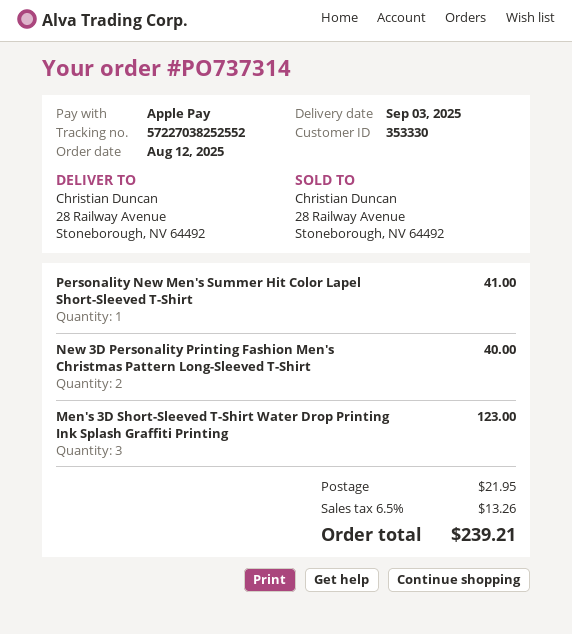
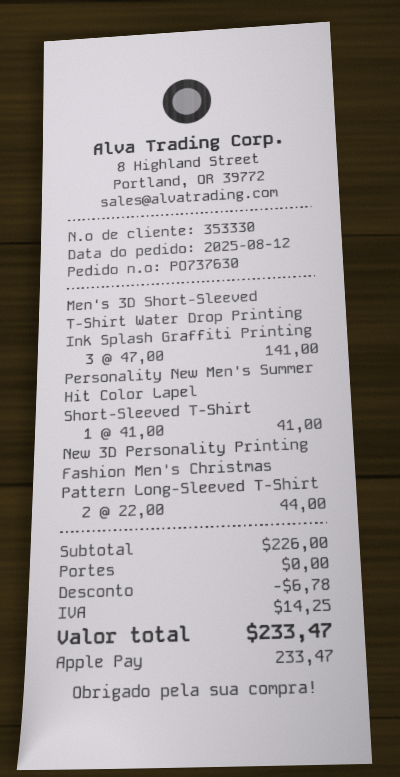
order number: PO737314 -> PO737630
New 3D Personality Printing Fashion Men's Christmas Pattern Long-Sleeved T-Shirt: 2 for 40.00 -> 2 for 44.00
Men's 3D Short-Sleeved T-Shirt Water Drop Printing Ink Splash Graffiti Printing: 3 for 123.00 -> 3 for 141.00
discount: none -> 6.78
shipping: 21.95 -> 0.00
tax: 13.26 -> 14.25
total: 239.21 -> 233.47

